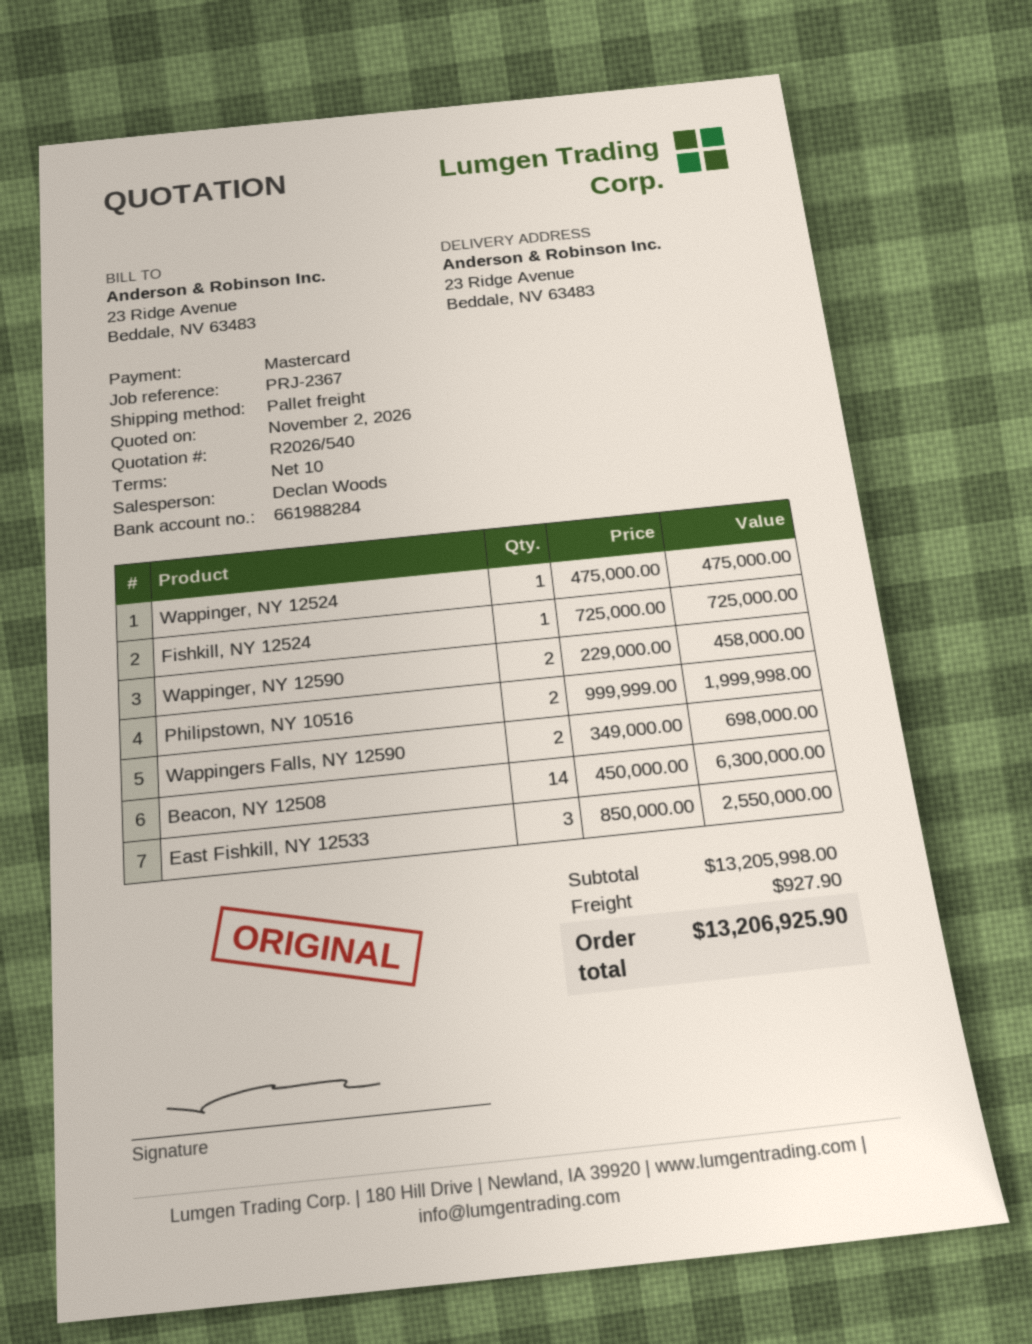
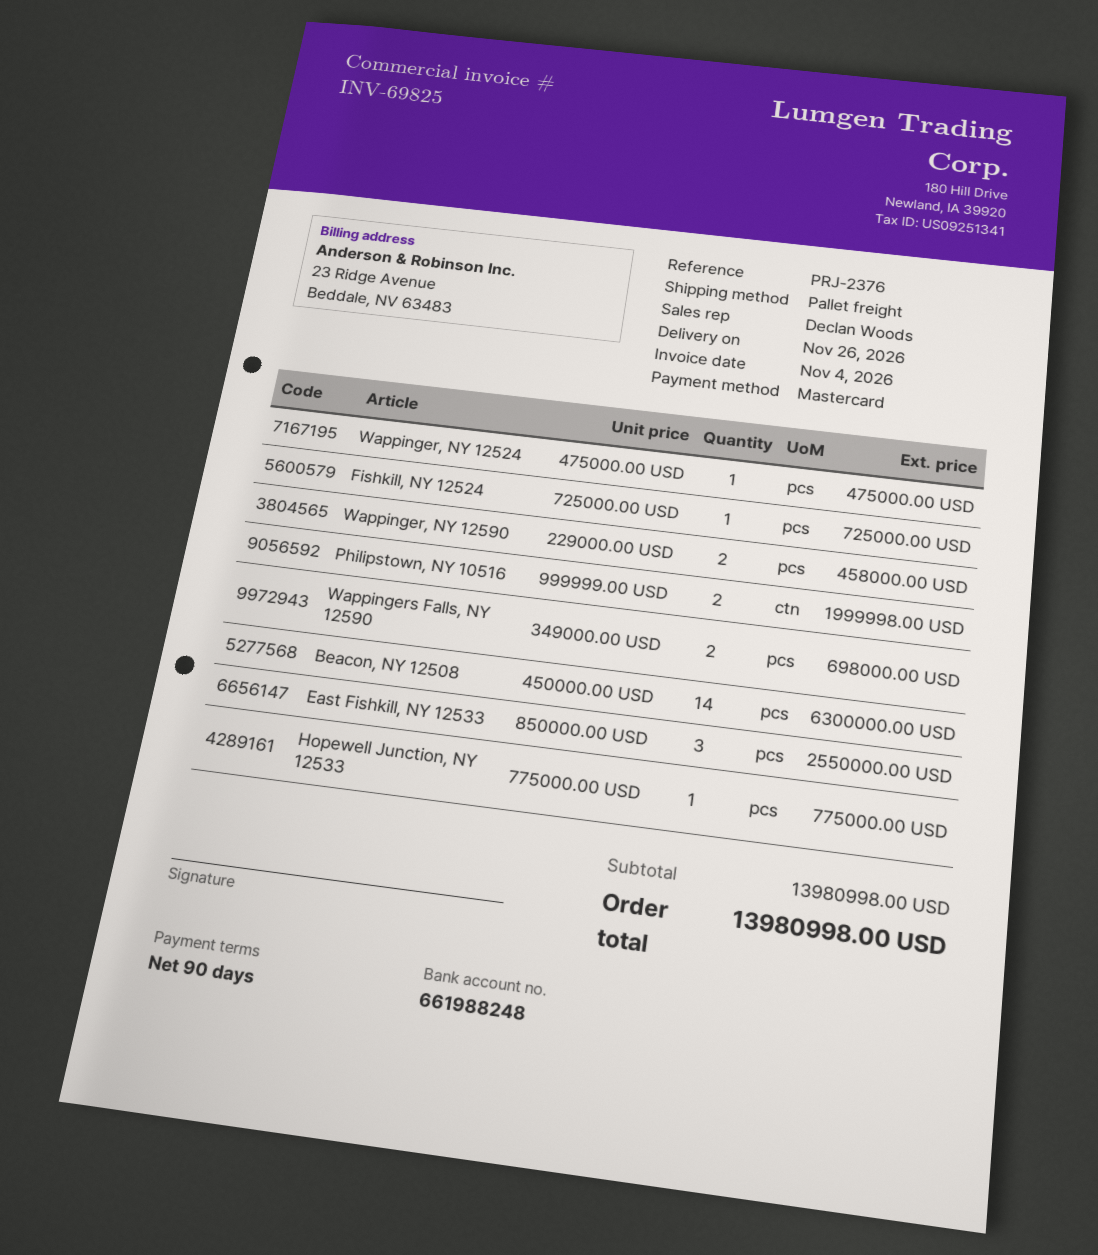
payment terms: 10 days -> 90 days
reference: PRJ-2367 -> PRJ-2376
bank account: 661988284 -> 661988248
Hopewell Junction, NY 12533: none -> 1 x 775000.00 = 775000.00
subtotal: 13205998.00 -> 13980998.00
shipping: 927.90 -> none
total: 13206925.90 -> 13980998.00

